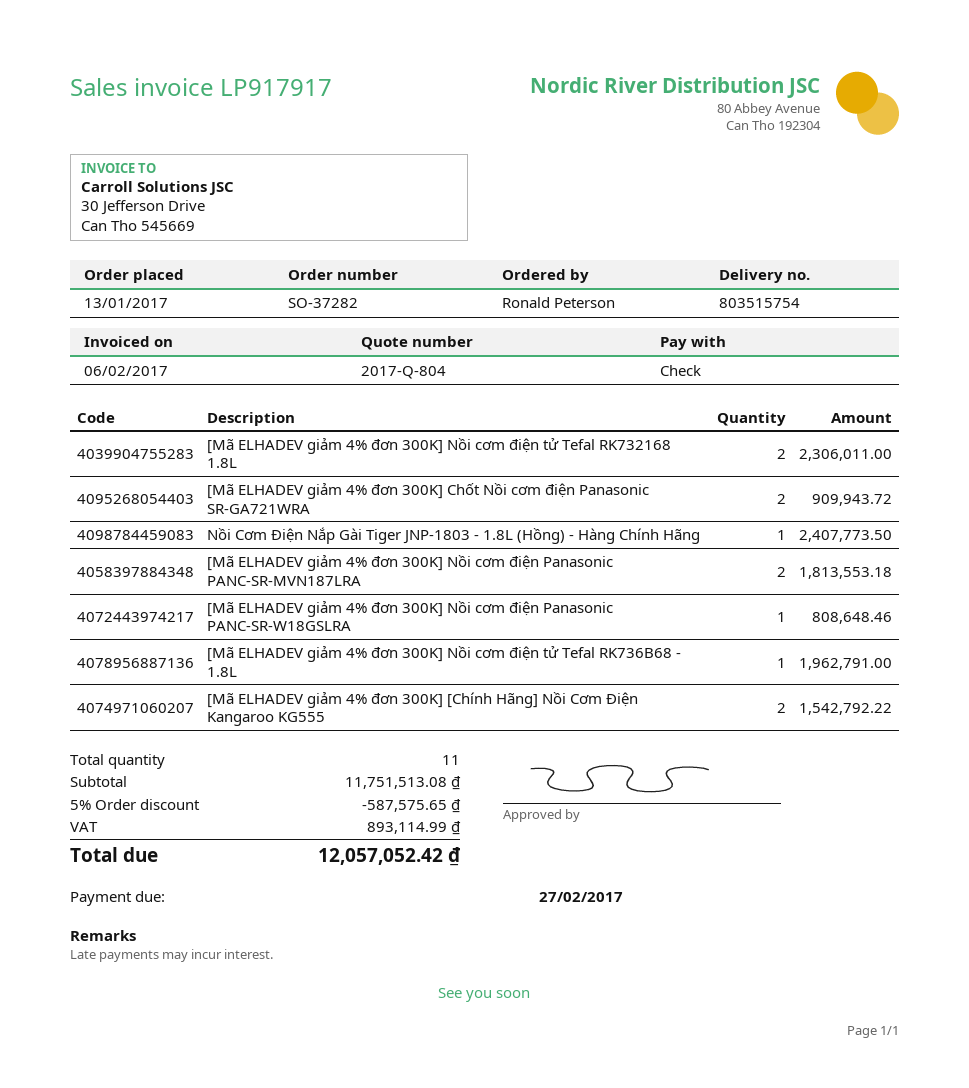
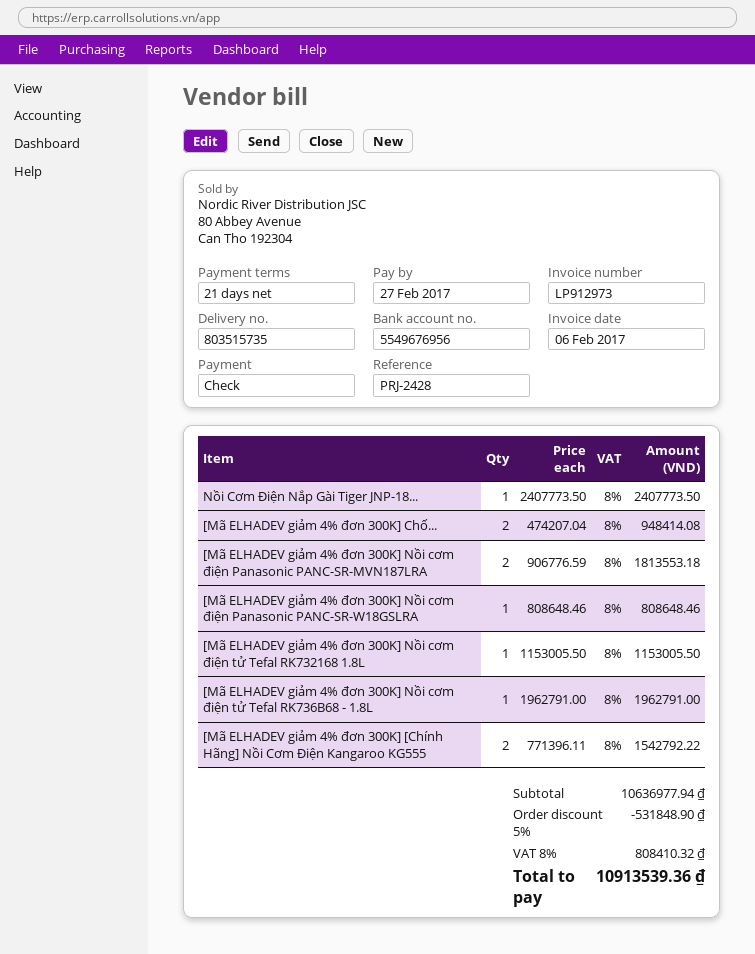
delivery note number: 803515754 -> 803515735
invoice number: LP917917 -> LP912973
[Mã ELHADEV giảm 4% đơn 300K] Nồi cơm điện tử Tefal RK732168 1.8L: 2 for 2306011.00 -> 1 for 1153005.50
[Mã ELHADEV giảm 4% đơn 300K] Chốt Nồi cơm điện Panasonic SR-GA721WRA: 2 for 909943.72 -> 2 for 948414.08
subtotal: 11751513.08 -> 10636977.94
discount: 5% = 587575.65 -> 5% = 531848.90
tax: 893114.99 -> 808410.32
total: 12057052.42 -> 10913539.36

